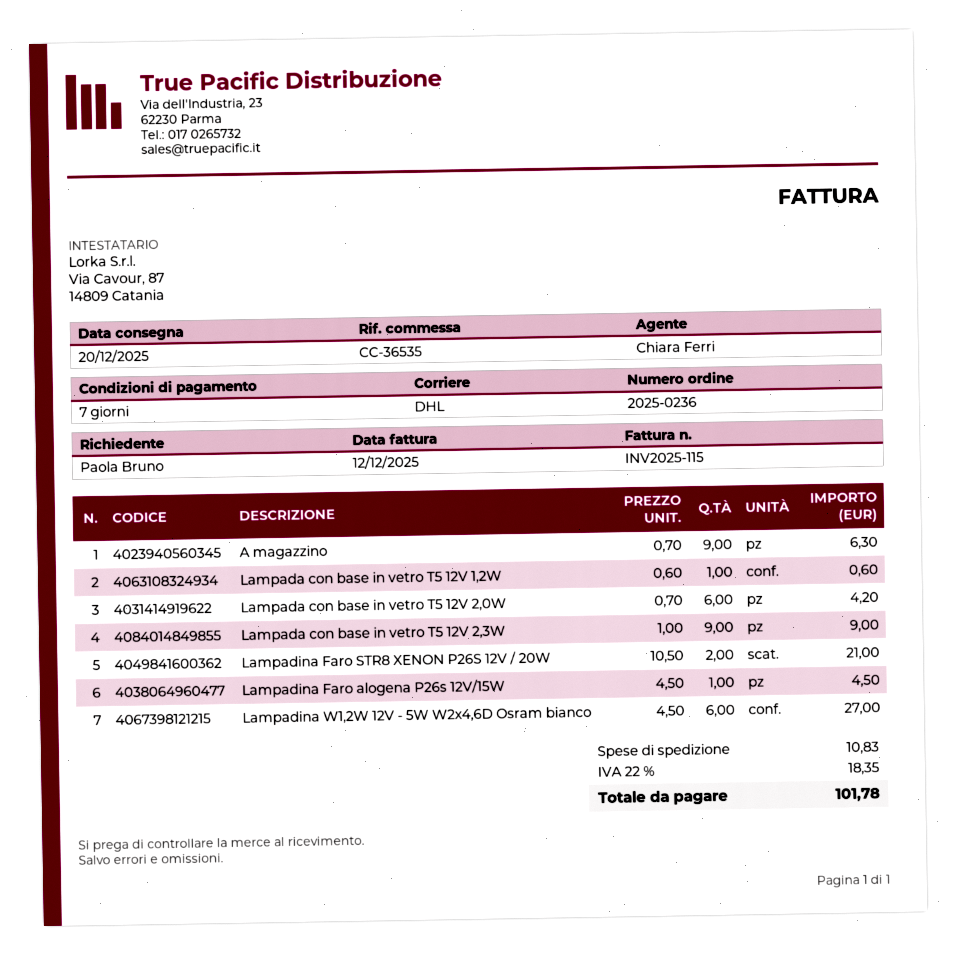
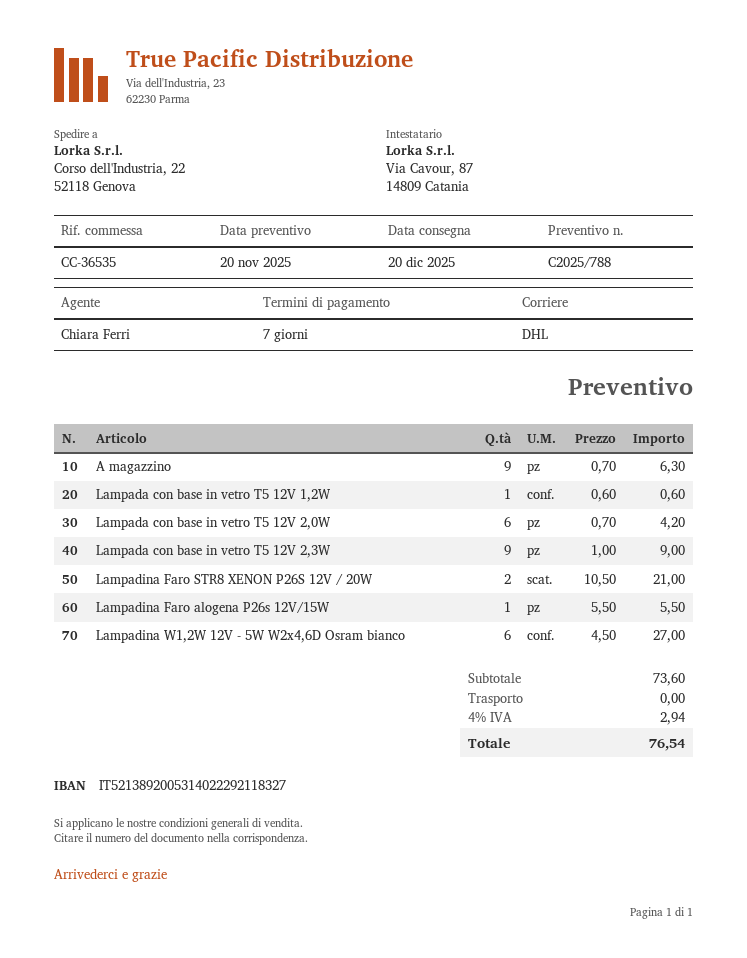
Lampadina Faro alogena P26s 12V/15W: 1 x 4.50 = 4.50 -> 1 x 5.50 = 5.50
shipping: 10.83 -> 0.00
tax: 22% = 18.35 -> 4% = 2.94
total: 101.78 -> 76.54

